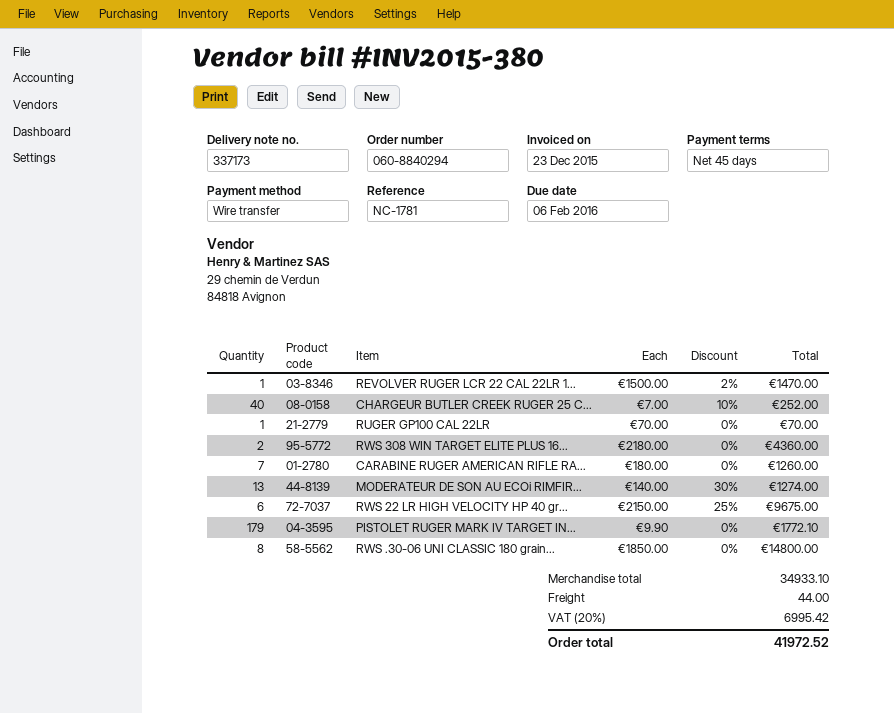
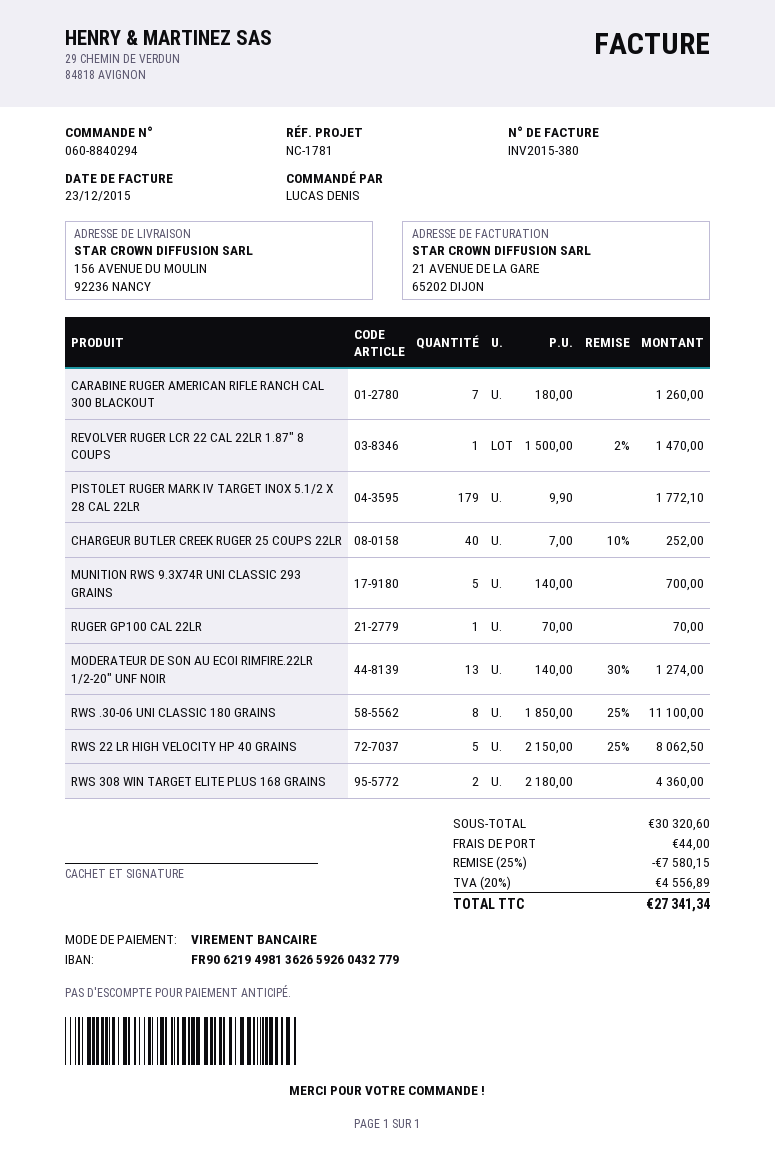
RWS 22 LR HIGH VELOCITY HP 40 gr...: 6 x 2150.00 - 25% = 9675.00 -> 5 x 2150.00 - 25% = 8062.50
RWS .30-06 UNI CLASSIC 180 grain...: 8 x 1850.00 = 14800.00 -> 8 x 1850.00 - 25% = 11100.00
MUNITION RWS 9.3X74R UNI CLASSIC 293 GRAINS: none -> 5 x 140.00 = 700.00
subtotal: 34933.10 -> 30320.60
discount: none -> 25% = 7580.15
tax: 20% = 6995.42 -> 20% = 4556.89
total: 41972.52 -> 27341.34

